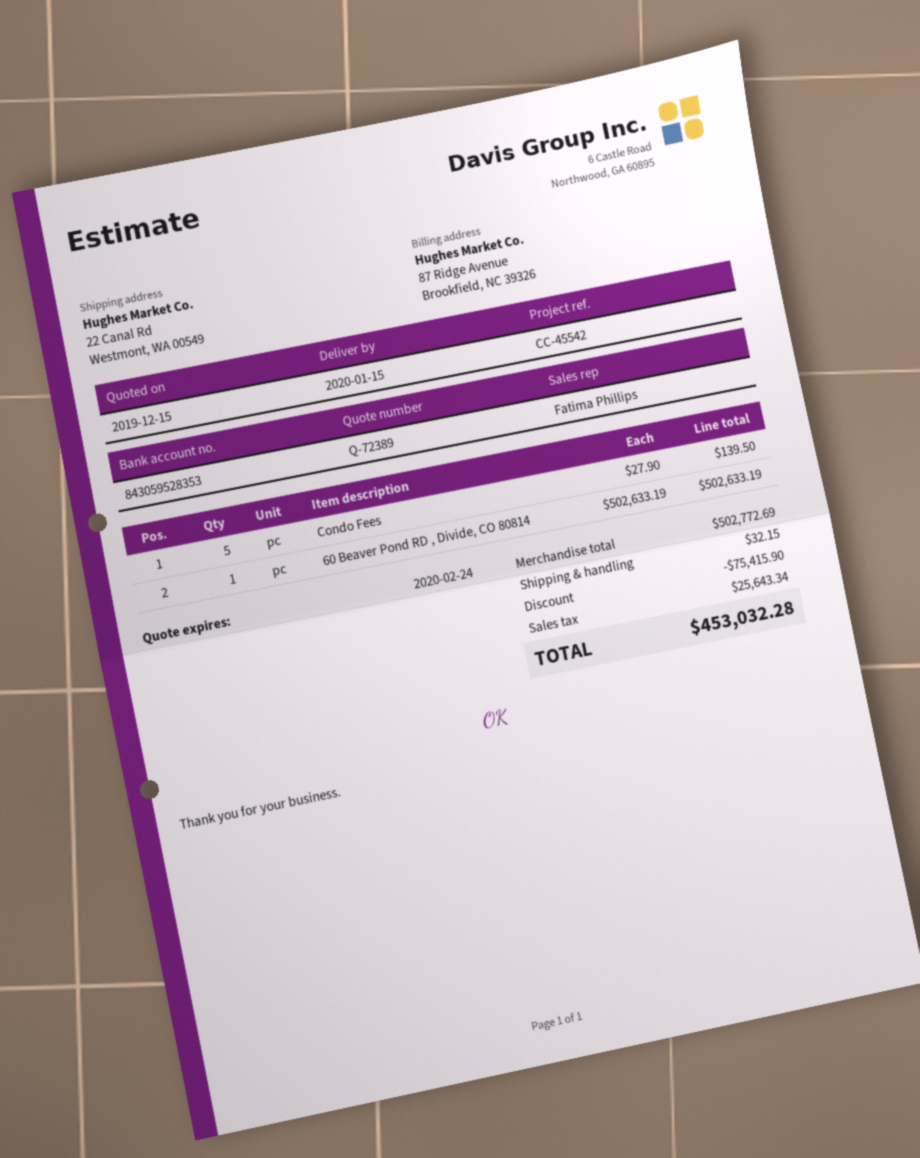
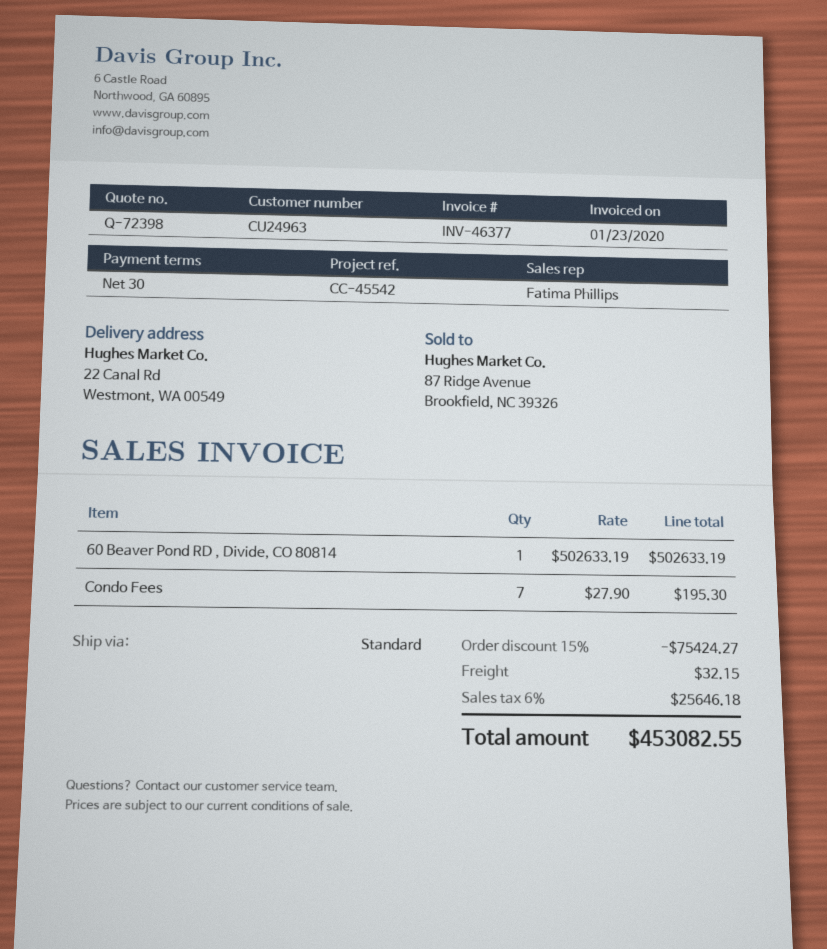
quote number: Q-72389 -> Q-72398
Condo Fees: 5 x 27.90 = 139.50 -> 7 x 27.90 = 195.30
discount: 75415.90 -> 75424.27
tax: 25643.34 -> 25646.18
total: 453032.28 -> 453082.55

